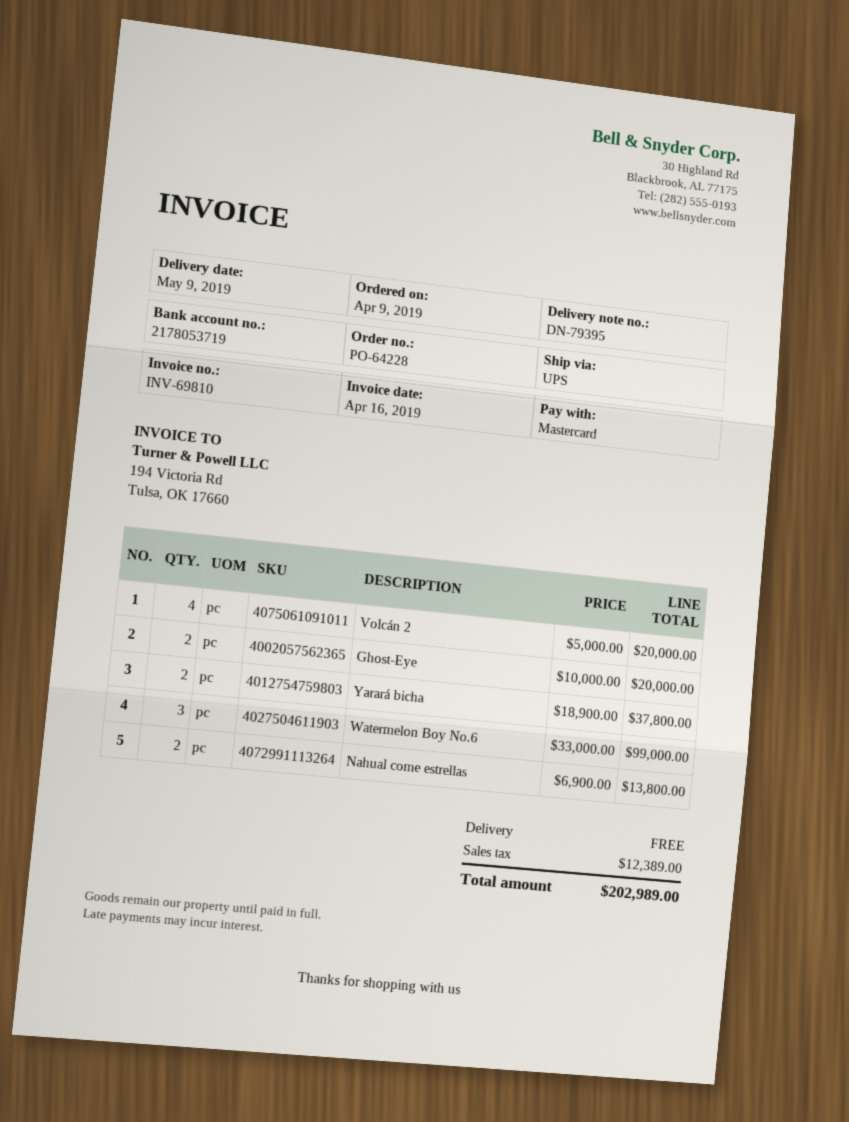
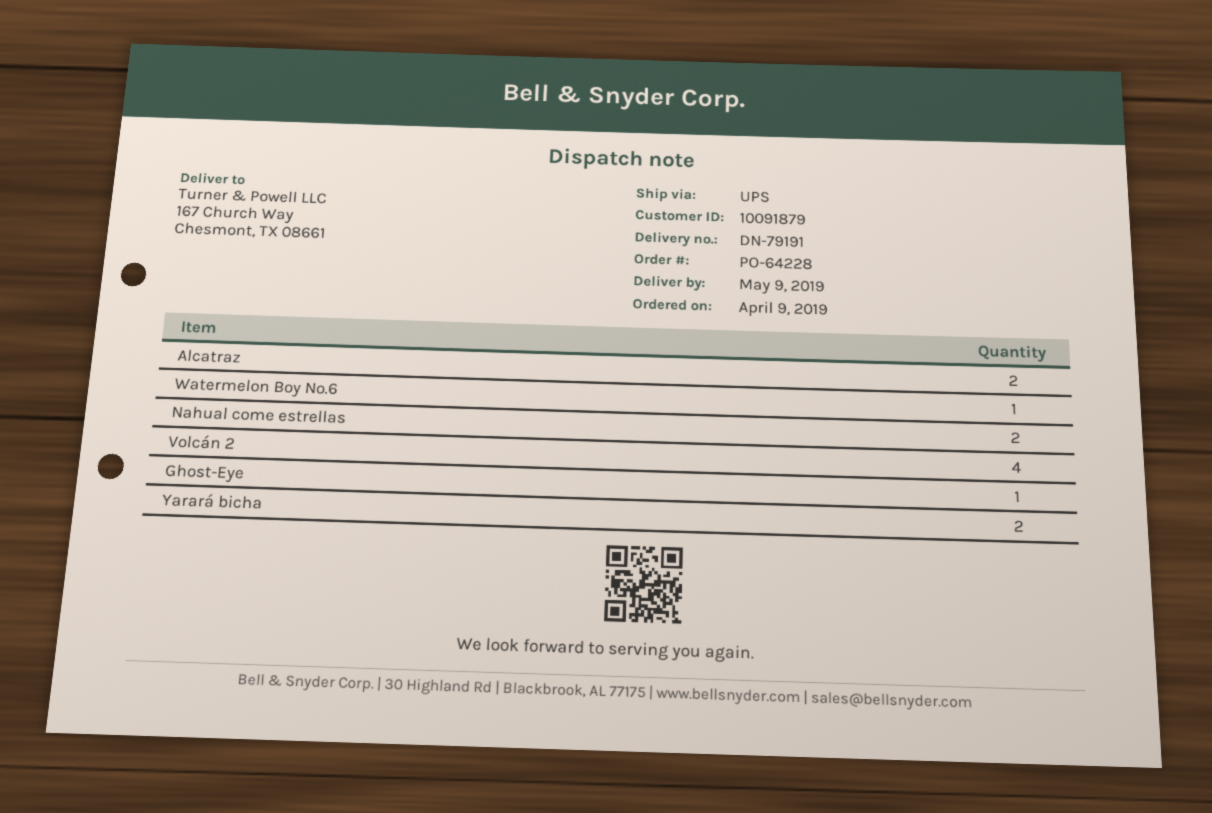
delivery note number: DN-79395 -> DN-79191
Ghost-Eye: 2 -> 1
Watermelon Boy No.6: 3 -> 1
Alcatraz: none -> 2

